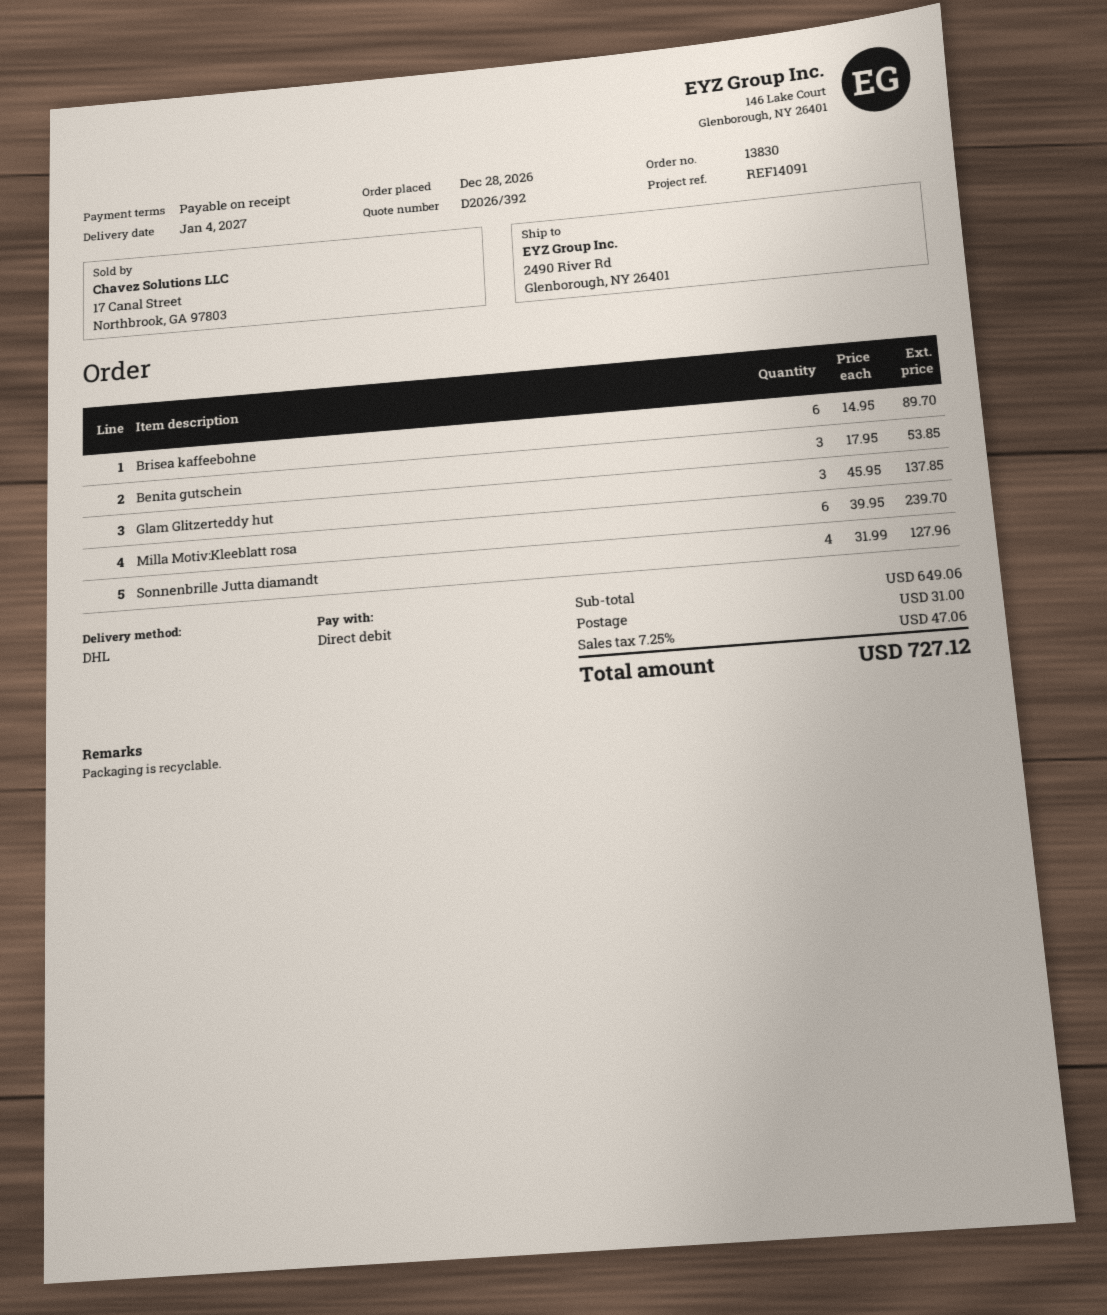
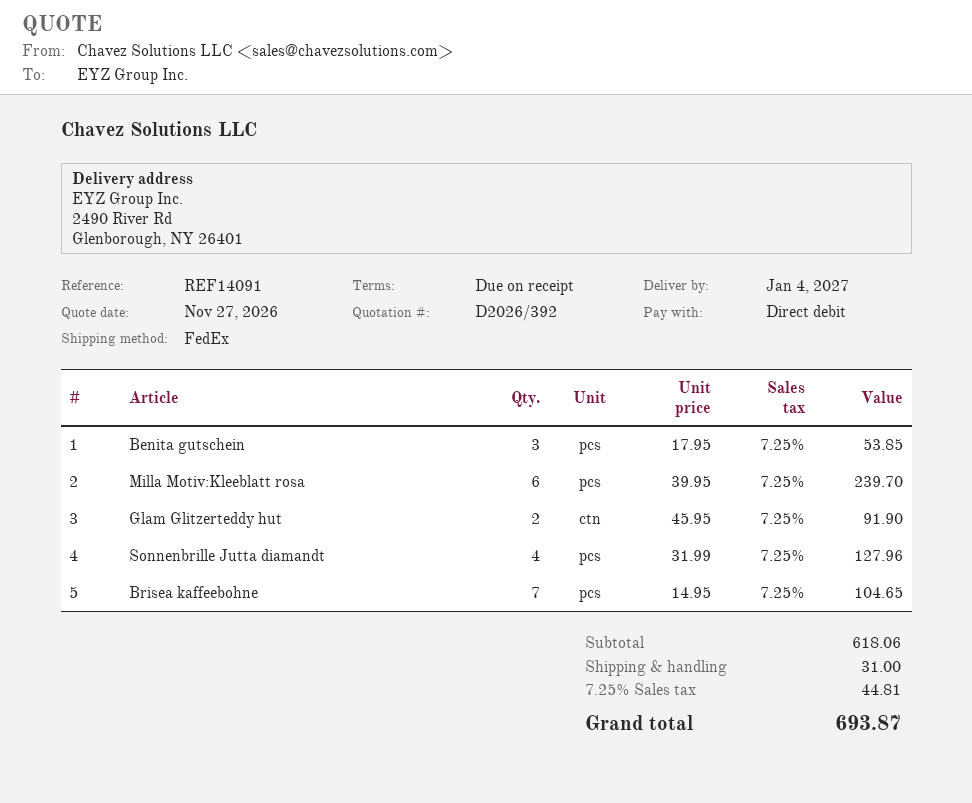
shipping method: DHL -> FedEx
Brisea kaffeebohne: 6 x 14.95 = 89.70 -> 7 x 14.95 = 104.65
Glam Glitzerteddy hut: 3 x 45.95 = 137.85 -> 2 x 45.95 = 91.90
subtotal: 649.06 -> 618.06
tax: 7.25% = 47.06 -> 7.25% = 44.81
total: 727.12 -> 693.87

